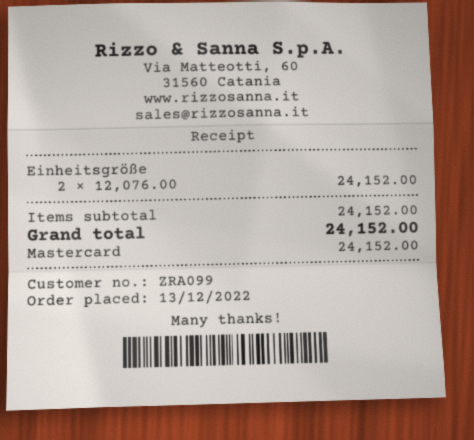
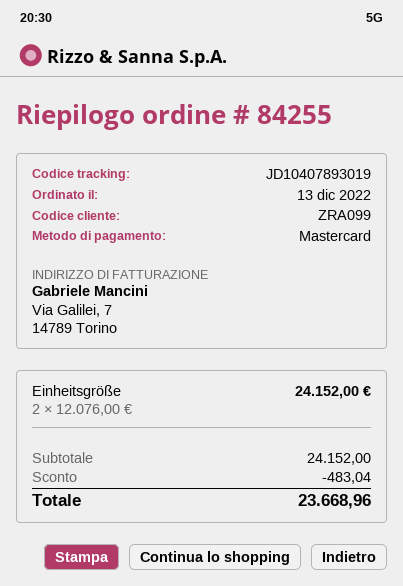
discount: none -> 483.04
total: 24152.00 -> 23668.96

